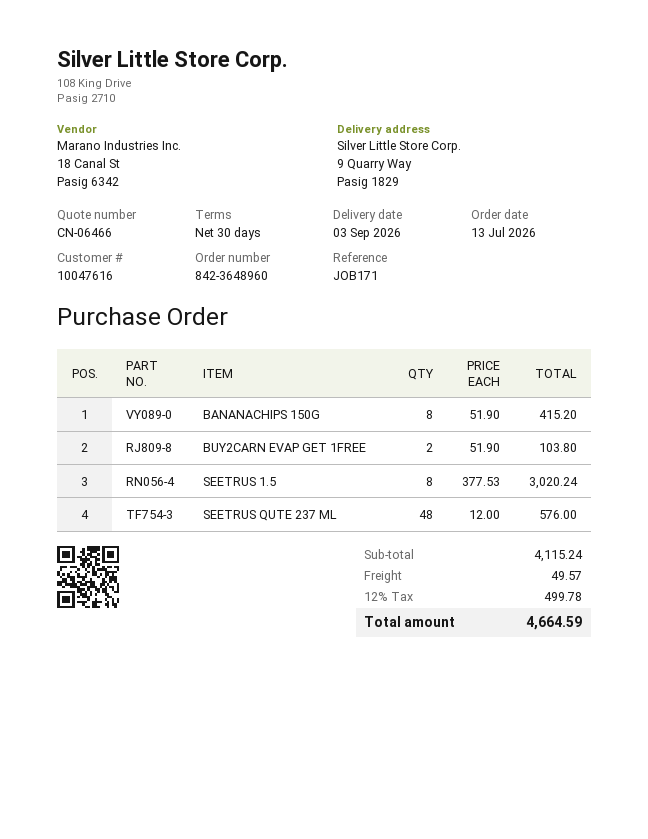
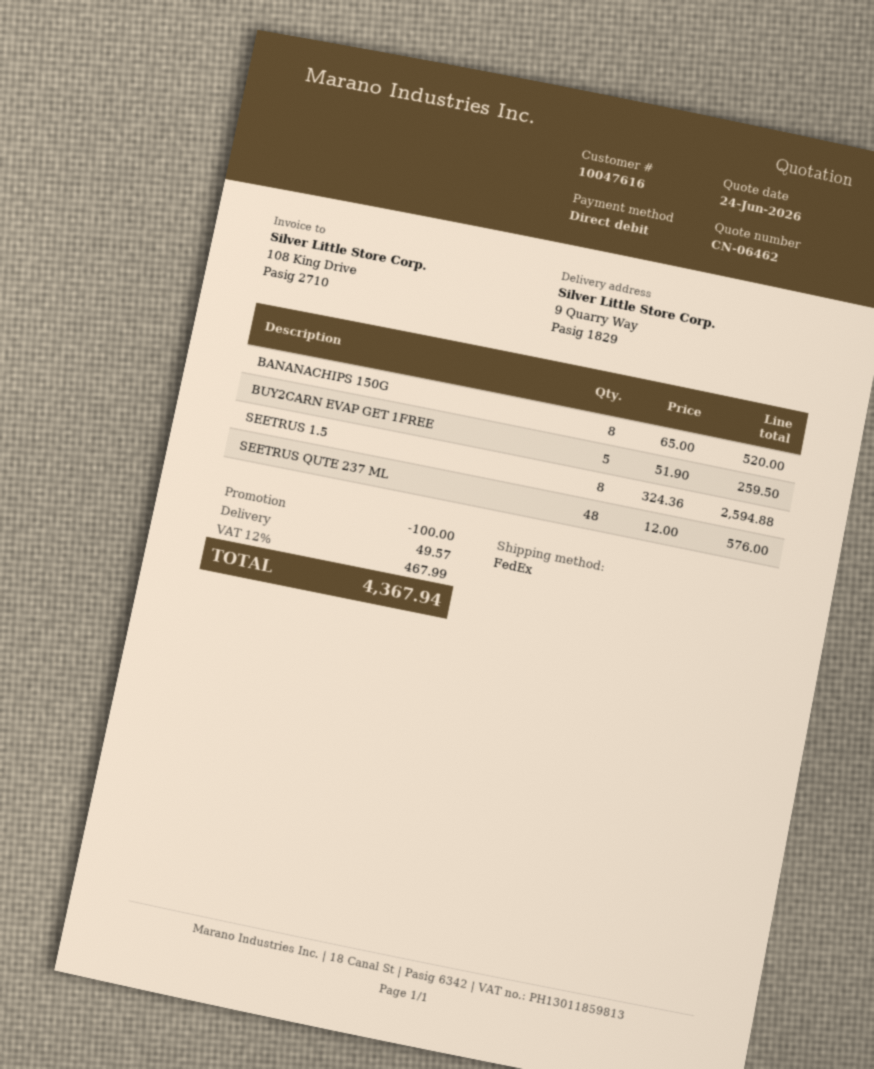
quote number: CN-06466 -> CN-06462
BANANACHIPS 150G: 8 x 51.90 = 415.20 -> 8 x 65.00 = 520.00
BUY2CARN EVAP GET 1FREE: 2 x 51.90 = 103.80 -> 5 x 51.90 = 259.50
SEETRUS 1.5: 8 x 377.53 = 3020.24 -> 8 x 324.36 = 2594.88
discount: none -> 100.00
tax: 12% = 499.78 -> 12% = 467.99
total: 4664.59 -> 4367.94

